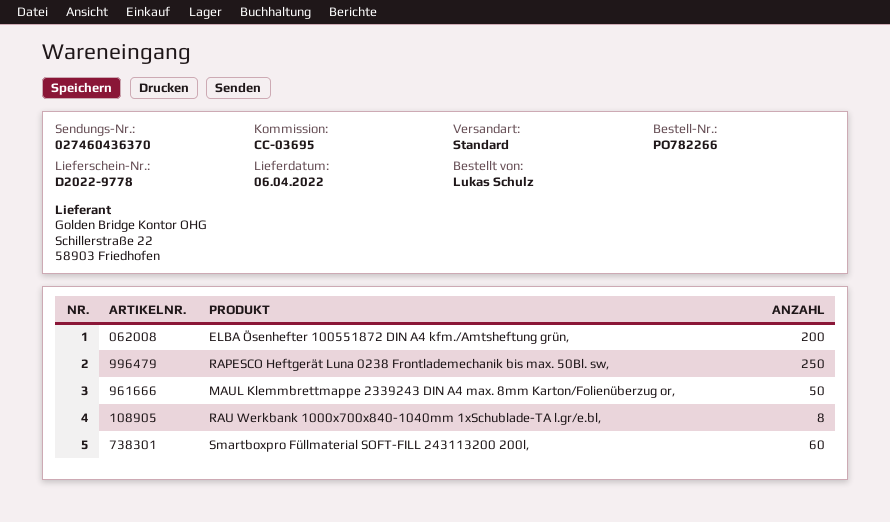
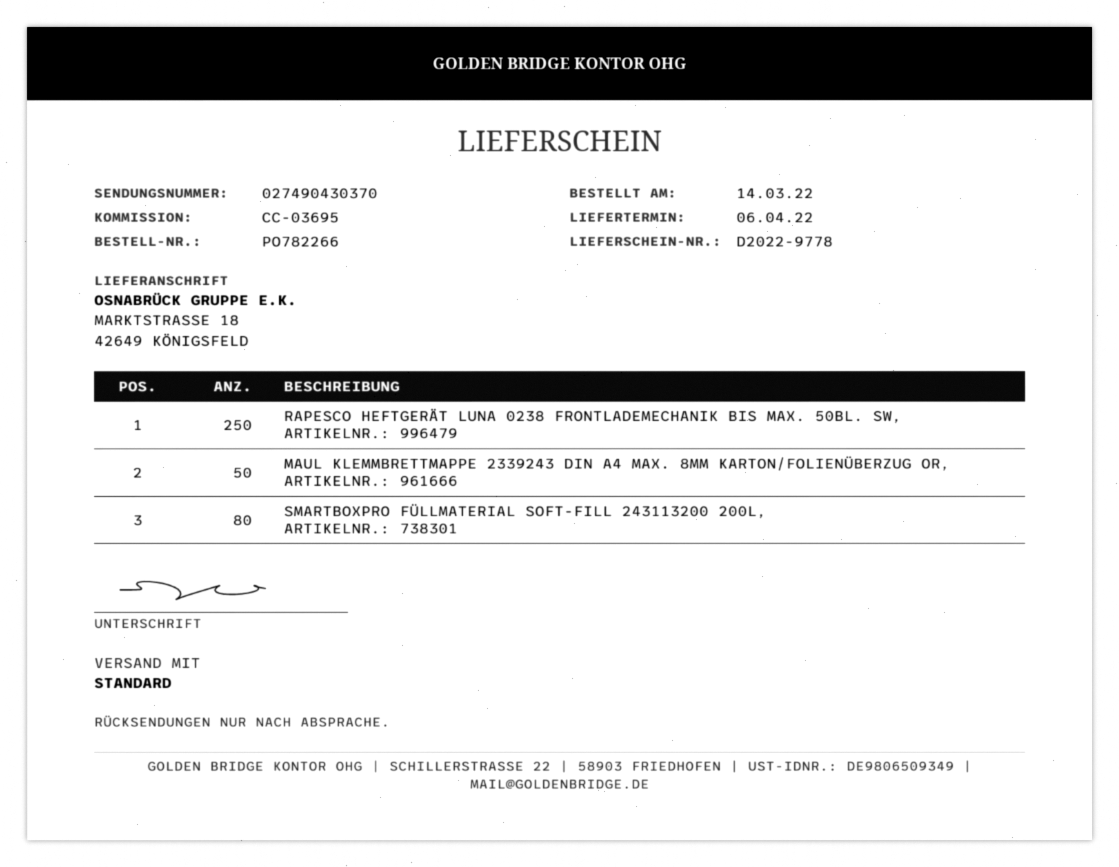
tracking number: 027460436370 -> 027490430370
ELBA Ösenhefter 100551872 DIN A4 kfm./Amtsheftung grün,: 200 -> none
RAU Werkbank 1000x700x840-1040mm 1xSchublade-TA l.gr/e.bl,: 8 -> none
Smartboxpro Füllmaterial SOFT-FILL 243113200 200l,: 60 -> 80

